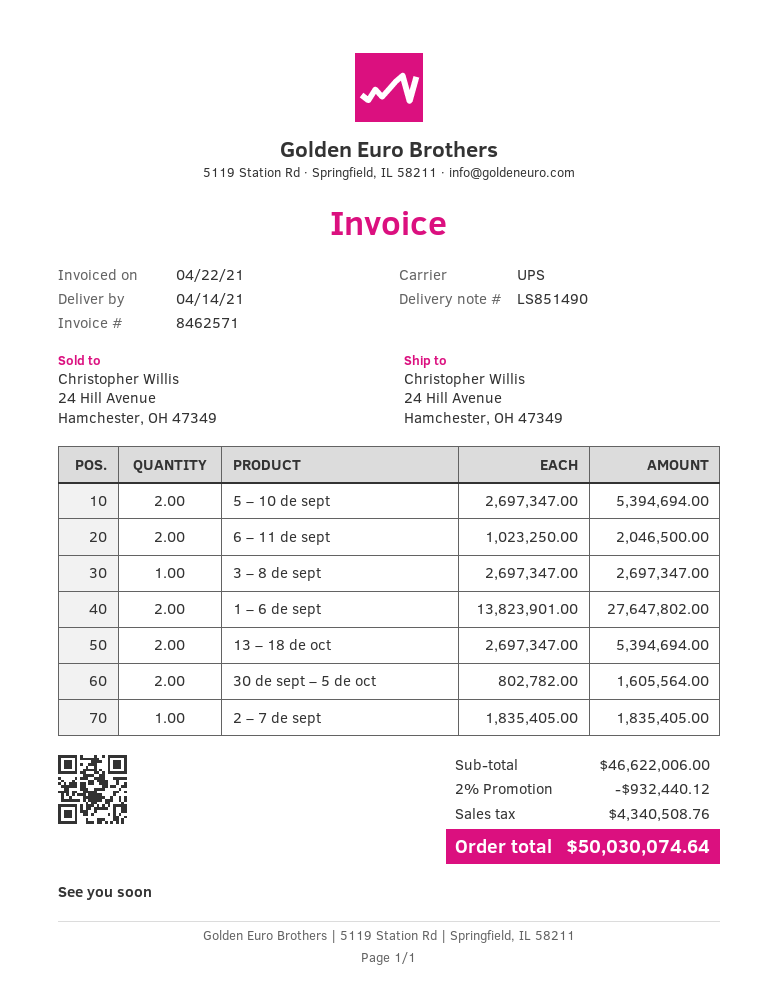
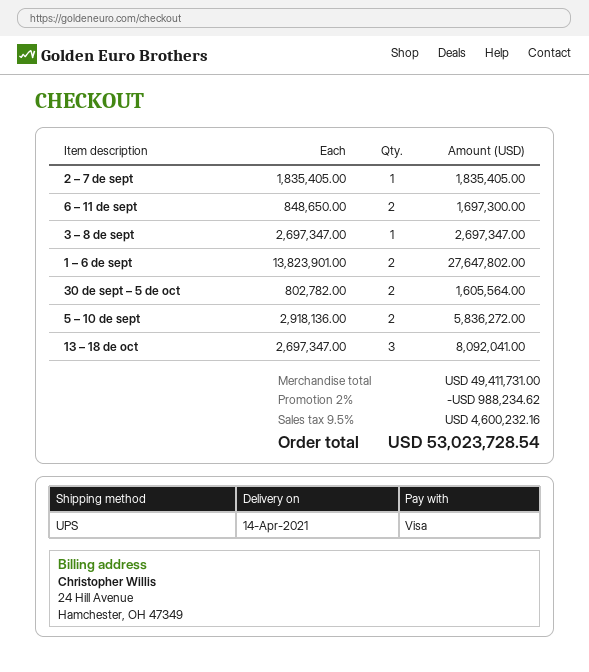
5 – 10 de sept: 2 x 2697347.00 = 5394694.00 -> 2 x 2918136.00 = 5836272.00
6 – 11 de sept: 2 x 1023250.00 = 2046500.00 -> 2 x 848650.00 = 1697300.00
13 – 18 de oct: 2 x 2697347.00 = 5394694.00 -> 3 x 2697347.00 = 8092041.00
subtotal: 46622006.00 -> 49411731.00
discount: 2% = 932440.12 -> 2% = 988234.62
tax: 4340508.76 -> 4600232.16
total: 50030074.64 -> 53023728.54

